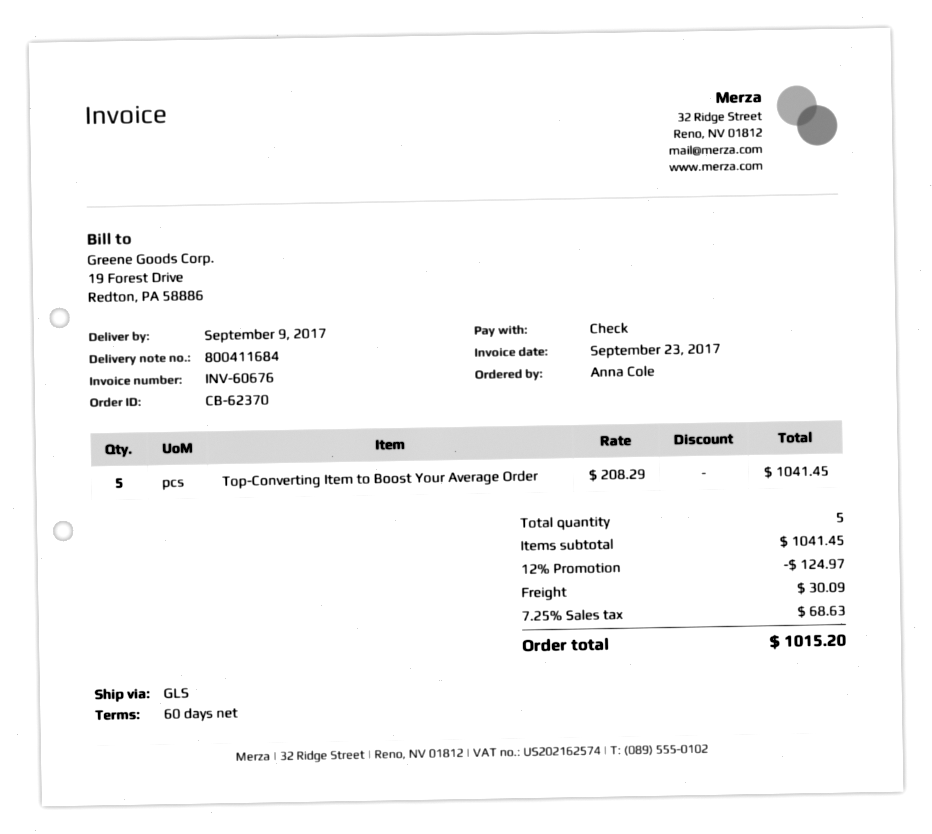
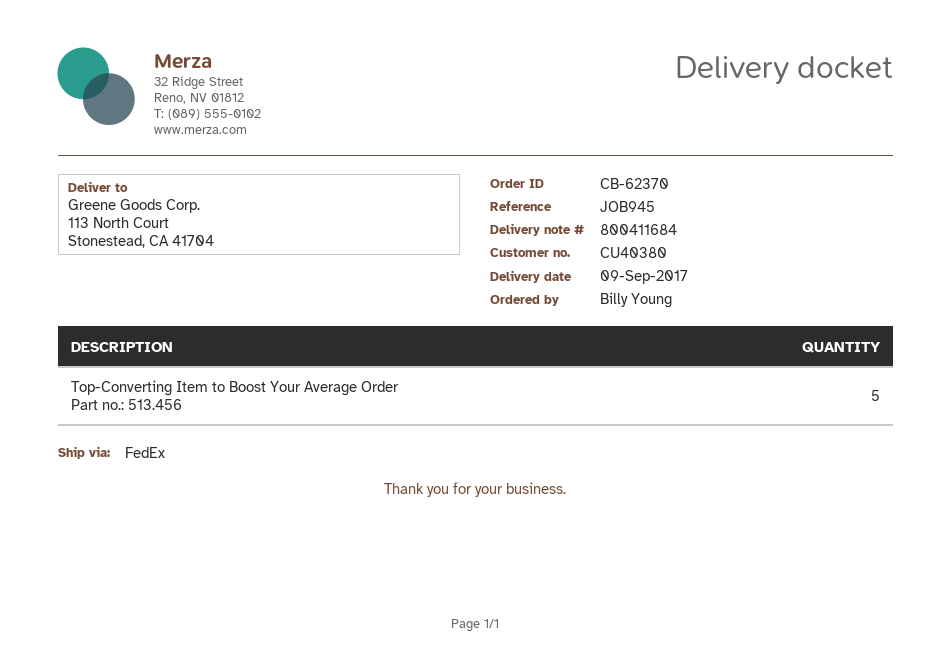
ordered by: Anna Cole -> Billy Young
shipping method: GLS -> FedEx

